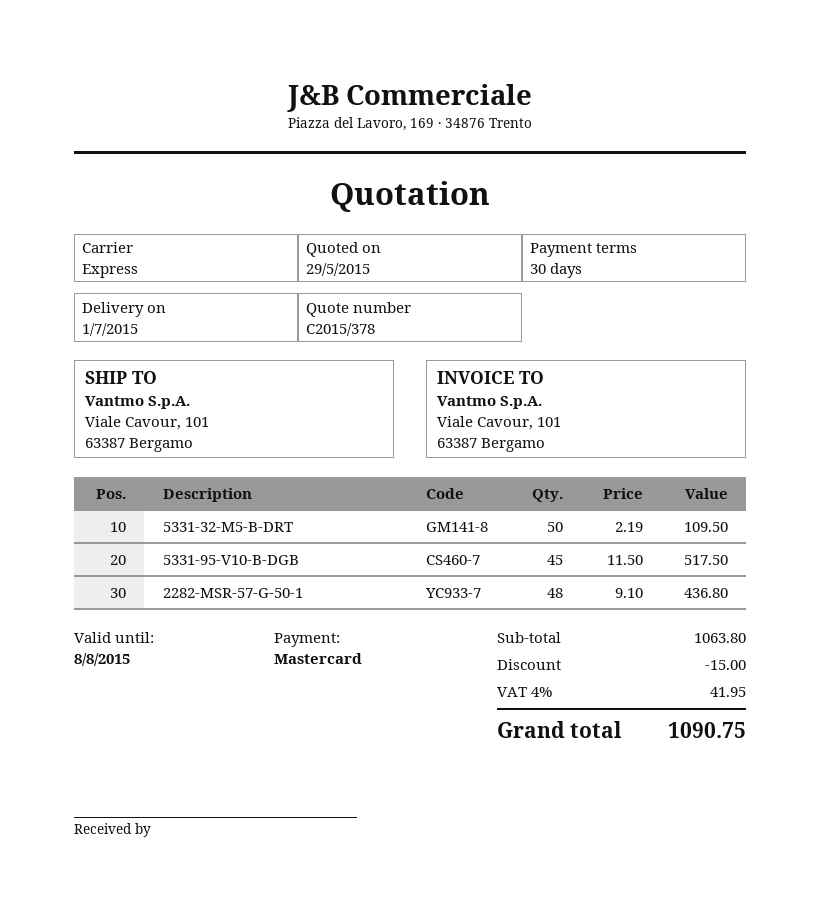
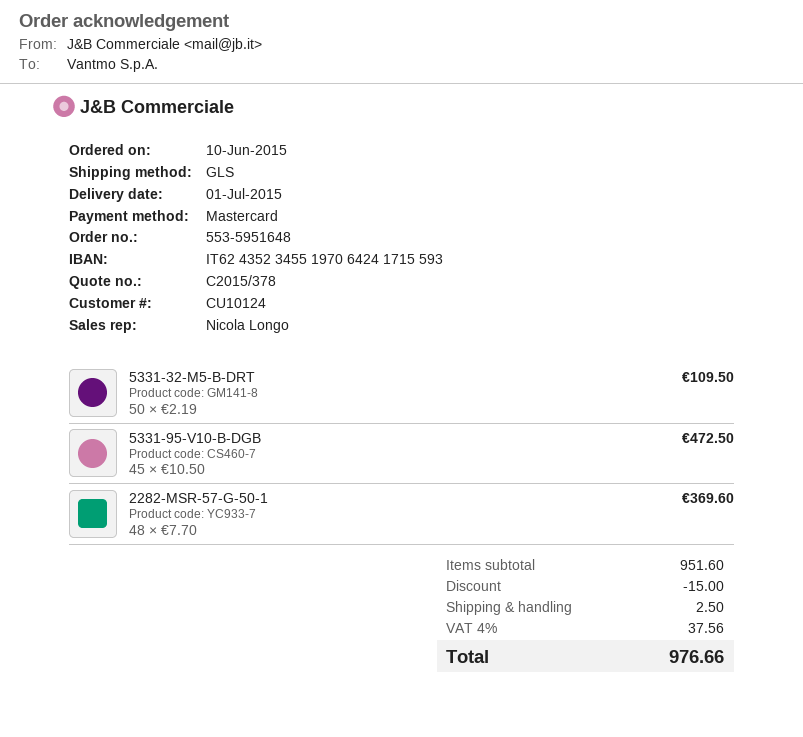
shipping method: express -> GLS
5331-95-V10-B-DGB: 45 x 11.50 = 517.50 -> 45 x 10.50 = 472.50
2282-MSR-57-G-50-1: 48 x 9.10 = 436.80 -> 48 x 7.70 = 369.60
subtotal: 1063.80 -> 951.60
shipping: none -> 2.50
tax: 4% = 41.95 -> 4% = 37.56
total: 1090.75 -> 976.66

